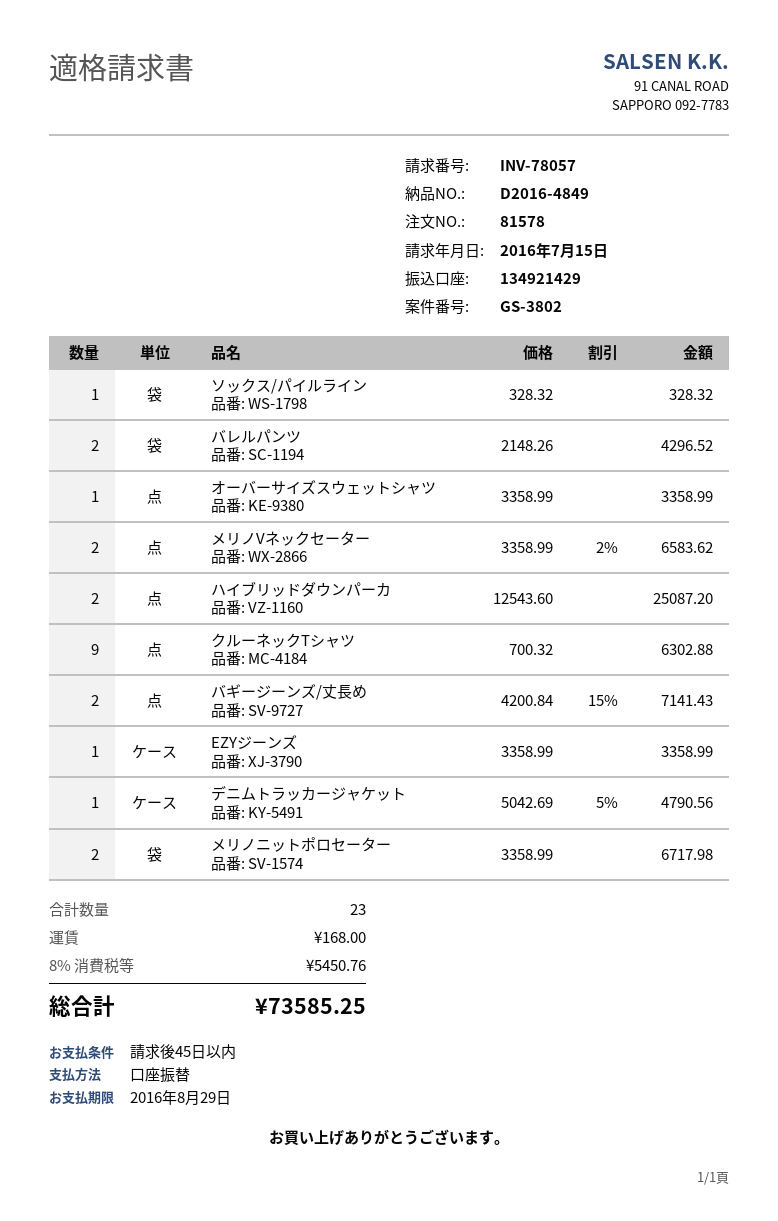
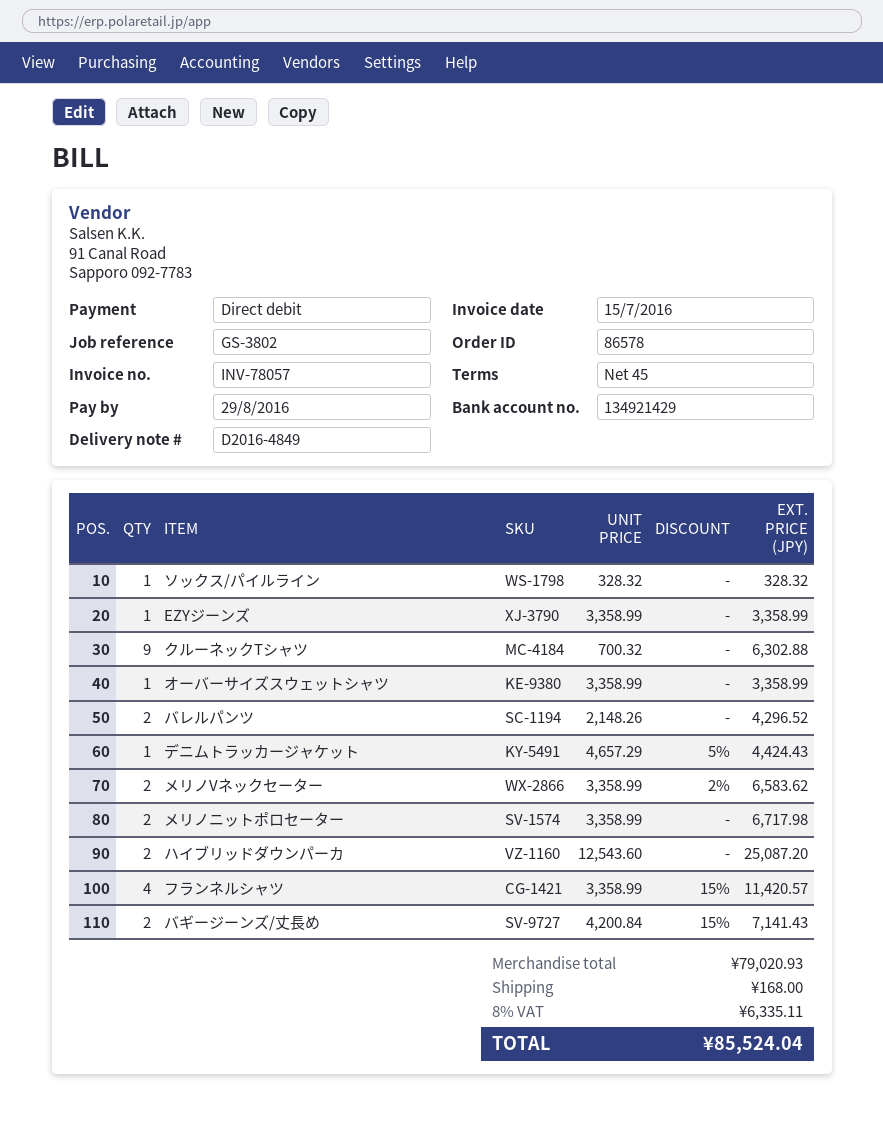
order number: 81578 -> 86578
デニムトラッカージャケット: 1 x 5042.69 - 5% = 4790.56 -> 1 x 4657.29 - 5% = 4424.43
フランネルシャツ: none -> 4 x 3358.99 - 15% = 11420.57
tax: 8% = 5450.76 -> 8% = 6335.11
total: 73585.25 -> 85524.04

